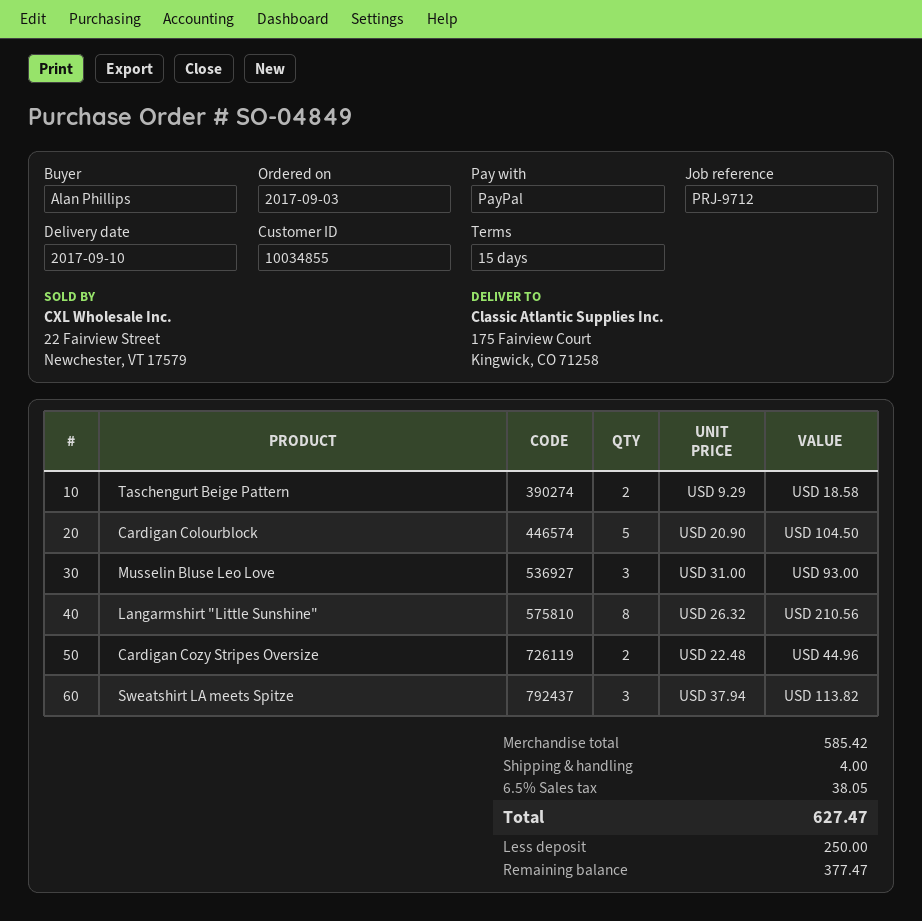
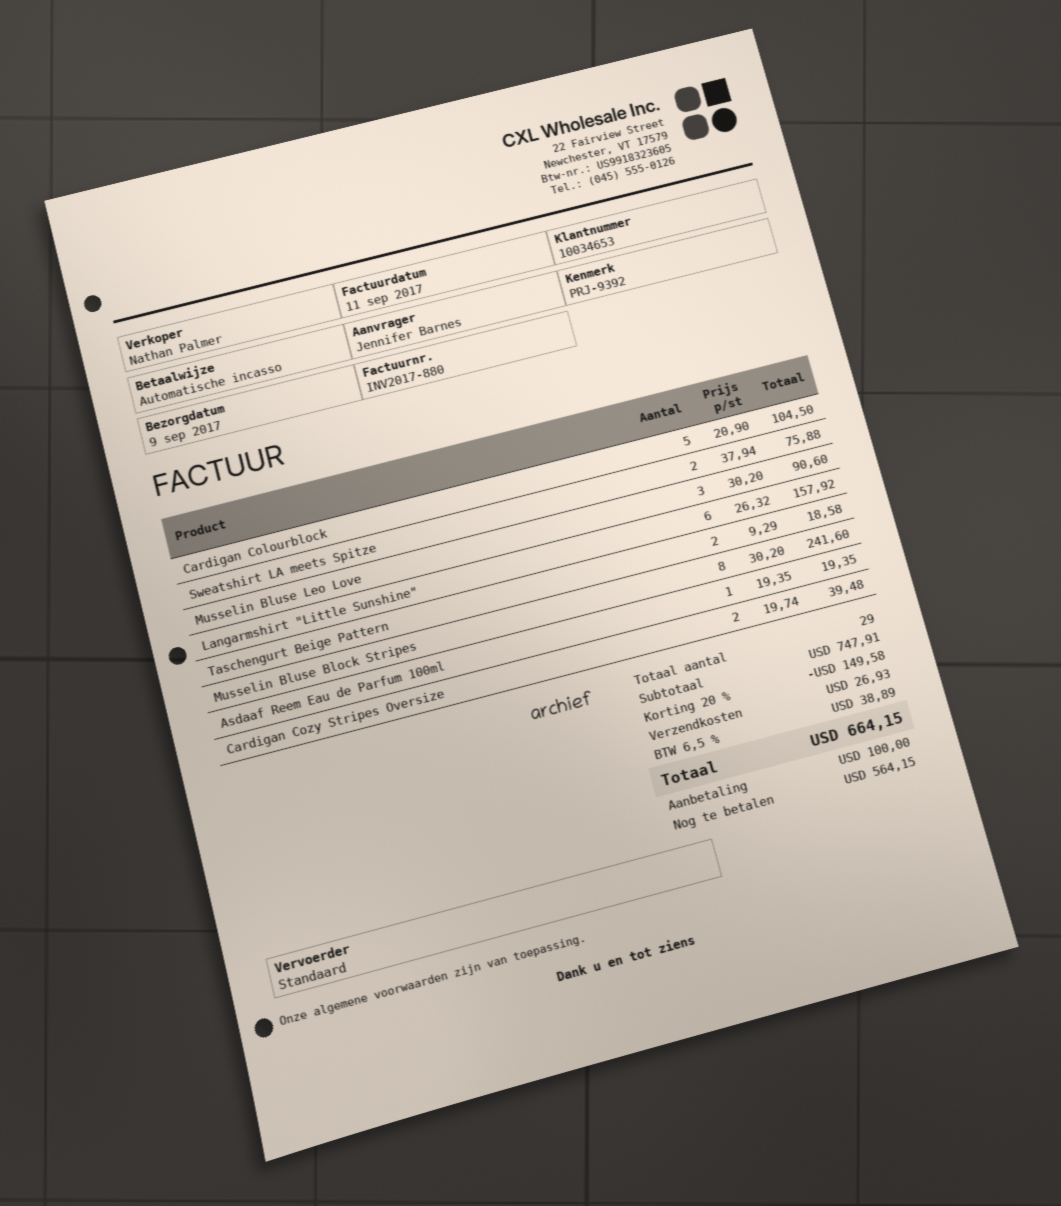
delivery date: 2017-09-10 -> 2017-09-09
customer number: 10034855 -> 10034653
reference: PRJ-9712 -> PRJ-9392
ordered by: Alan Phillips -> Jennifer Barnes
payment method: PayPal -> direct debit
Musselin Bluse Leo Love: 3 x 31.00 = 93.00 -> 3 x 30.20 = 90.60
Langarmshirt "Little Sunshine": 8 x 26.32 = 210.56 -> 6 x 26.32 = 157.92
Cardigan Cozy Stripes Oversize: 2 x 22.48 = 44.96 -> 2 x 19.74 = 39.48
Sweatshirt LA meets Spitze: 3 x 37.94 = 113.82 -> 2 x 37.94 = 75.88
Musselin Bluse Block Stripes: none -> 8 x 30.20 = 241.60
Asdaaf Reem Eau de Parfum 100ml: none -> 1 x 19.35 = 19.35
subtotal: 585.42 -> 747.91
discount: none -> 20% = 149.58
shipping: 4.00 -> 26.93
tax: 6.5% = 38.05 -> 6.5% = 38.89
total: 627.47 -> 664.15
deposit: 250.00 -> 100.00
balance: 377.47 -> 564.15

